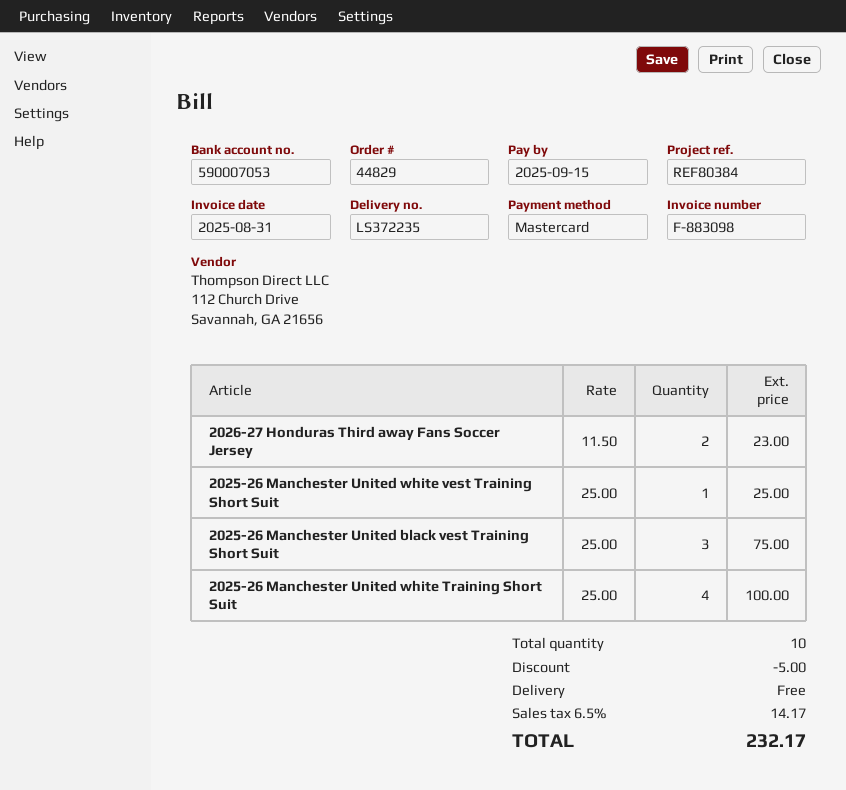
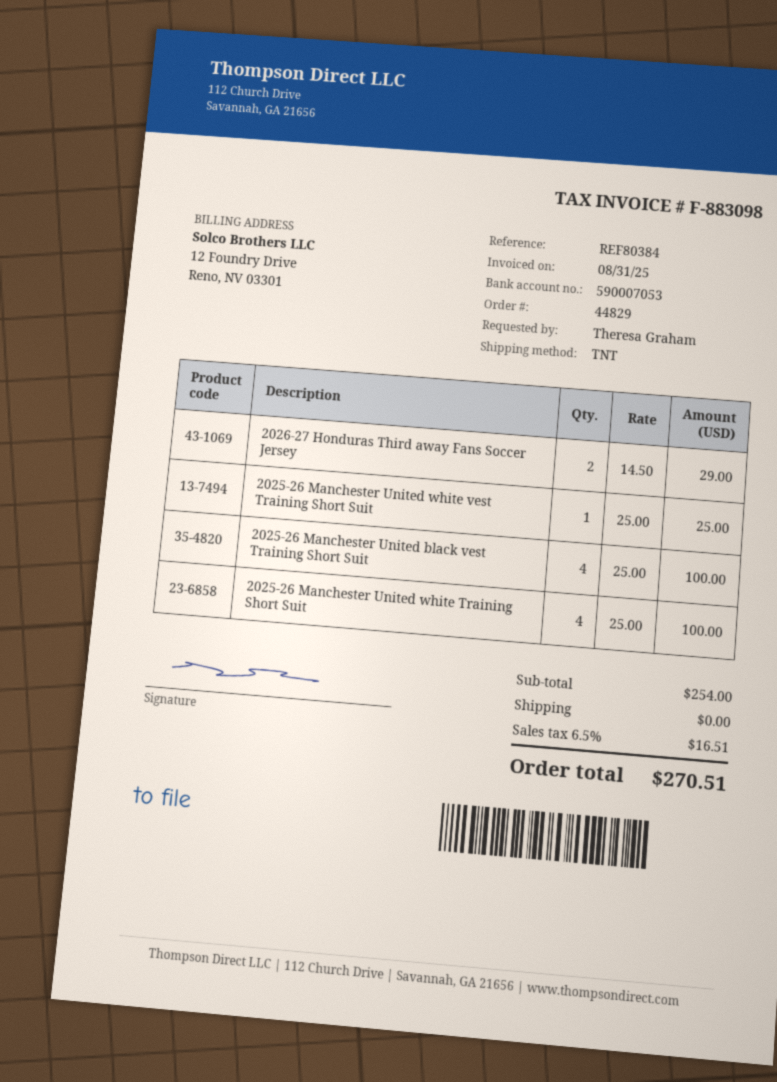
2026-27 Honduras Third away Fans Soccer Jersey: 2 x 11.50 = 23.00 -> 2 x 14.50 = 29.00
2025-26 Manchester United black vest Training Short Suit: 3 x 25.00 = 75.00 -> 4 x 25.00 = 100.00
discount: 5.00 -> none
tax: 6.5% = 14.17 -> 6.5% = 16.51
total: 232.17 -> 270.51

